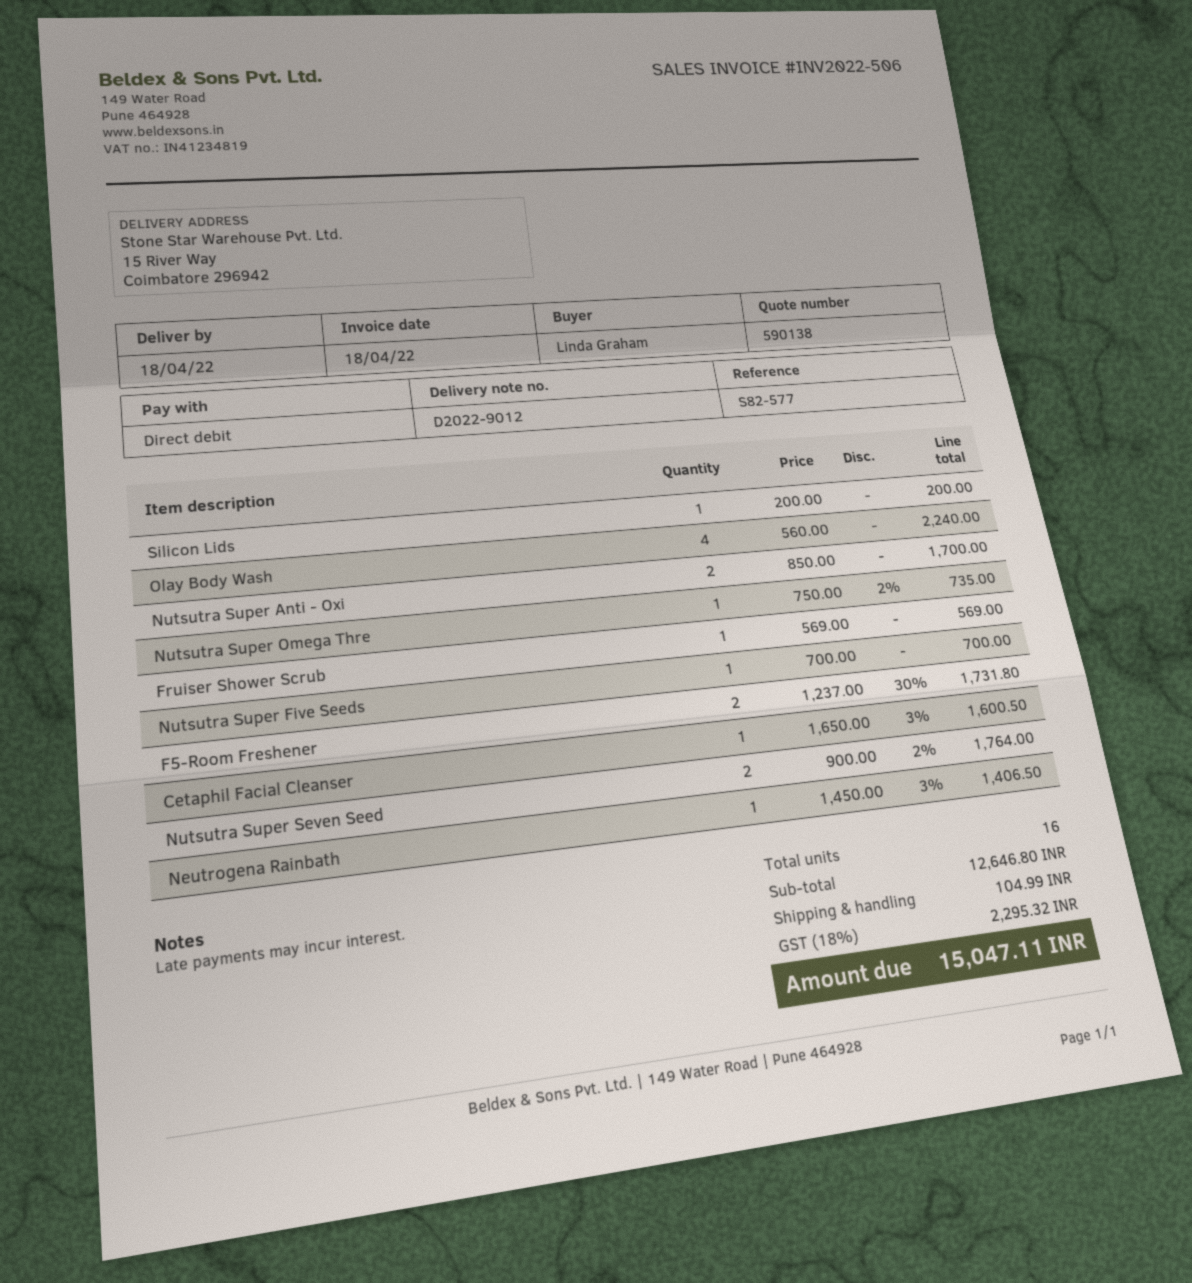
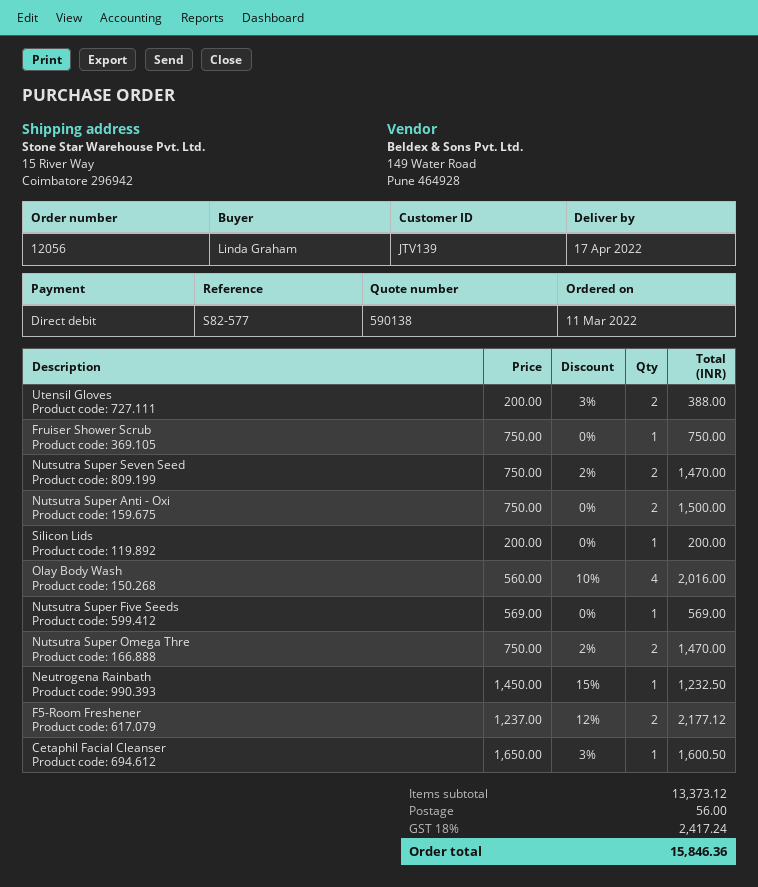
delivery date: 2022-04-18 -> 2022-04-17
Olay Body Wash: 4 x 560.00 = 2240.00 -> 4 x 560.00 - 10% = 2016.00
Nutsutra Super Anti - Oxi: 2 x 850.00 = 1700.00 -> 2 x 750.00 = 1500.00
Nutsutra Super Omega Thre: 1 x 750.00 - 2% = 735.00 -> 2 x 750.00 - 2% = 1470.00
Fruiser Shower Scrub: 1 x 569.00 = 569.00 -> 1 x 750.00 = 750.00
Nutsutra Super Five Seeds: 1 x 700.00 = 700.00 -> 1 x 569.00 = 569.00
F5-Room Freshener: 2 x 1237.00 - 30% = 1731.80 -> 2 x 1237.00 - 12% = 2177.12
Nutsutra Super Seven Seed: 2 x 900.00 - 2% = 1764.00 -> 2 x 750.00 - 2% = 1470.00
Neutrogena Rainbath: 1 x 1450.00 - 3% = 1406.50 -> 1 x 1450.00 - 15% = 1232.50
Utensil Gloves: none -> 2 x 200.00 - 3% = 388.00
subtotal: 12646.80 -> 13373.12
shipping: 104.99 -> 56.00
tax: 18% = 2295.32 -> 18% = 2417.24
total: 15047.11 -> 15846.36

